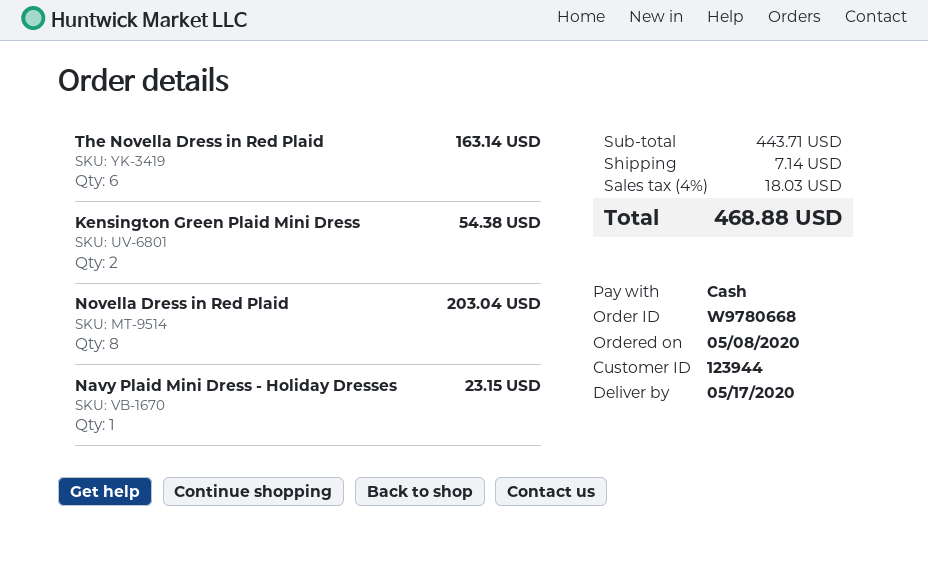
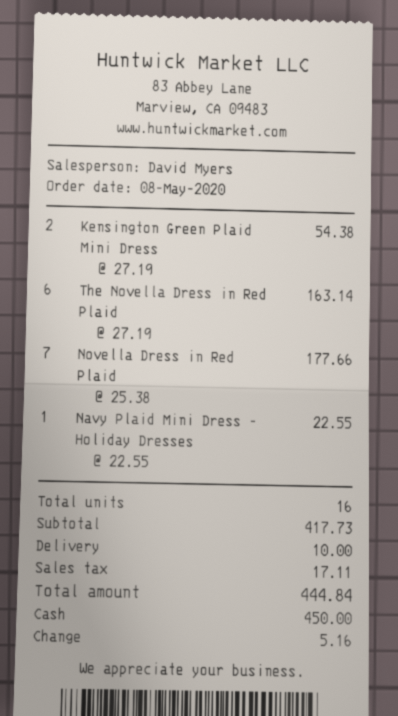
Novella Dress in Red Plaid: 8 for 203.04 -> 7 for 177.66
Navy Plaid Mini Dress - Holiday Dresses: 1 for 23.15 -> 1 for 22.55
subtotal: 443.71 -> 417.73
shipping: 7.14 -> 10.00
tax: 18.03 -> 17.11
total: 468.88 -> 444.84

